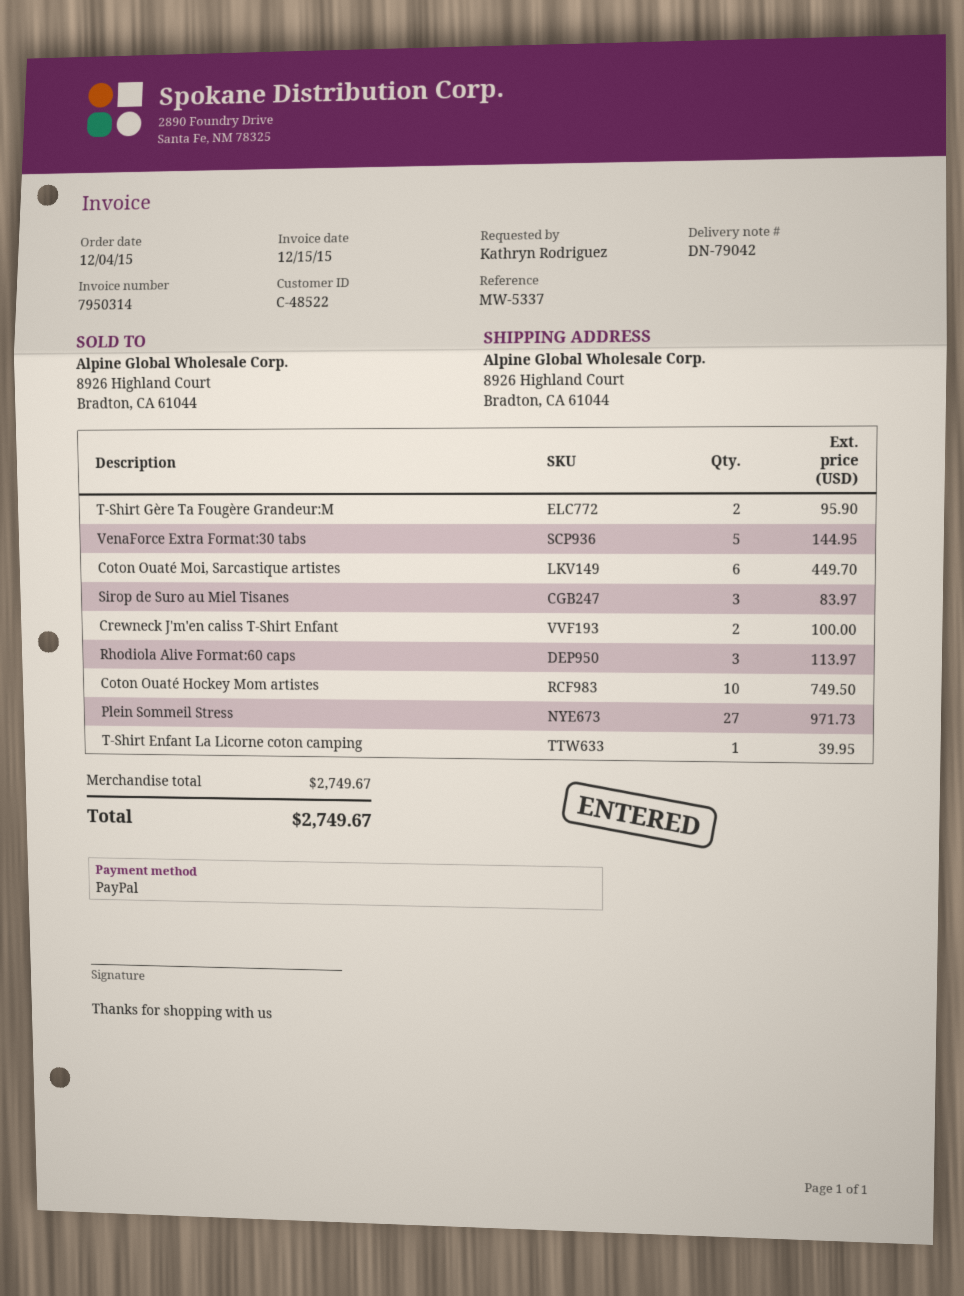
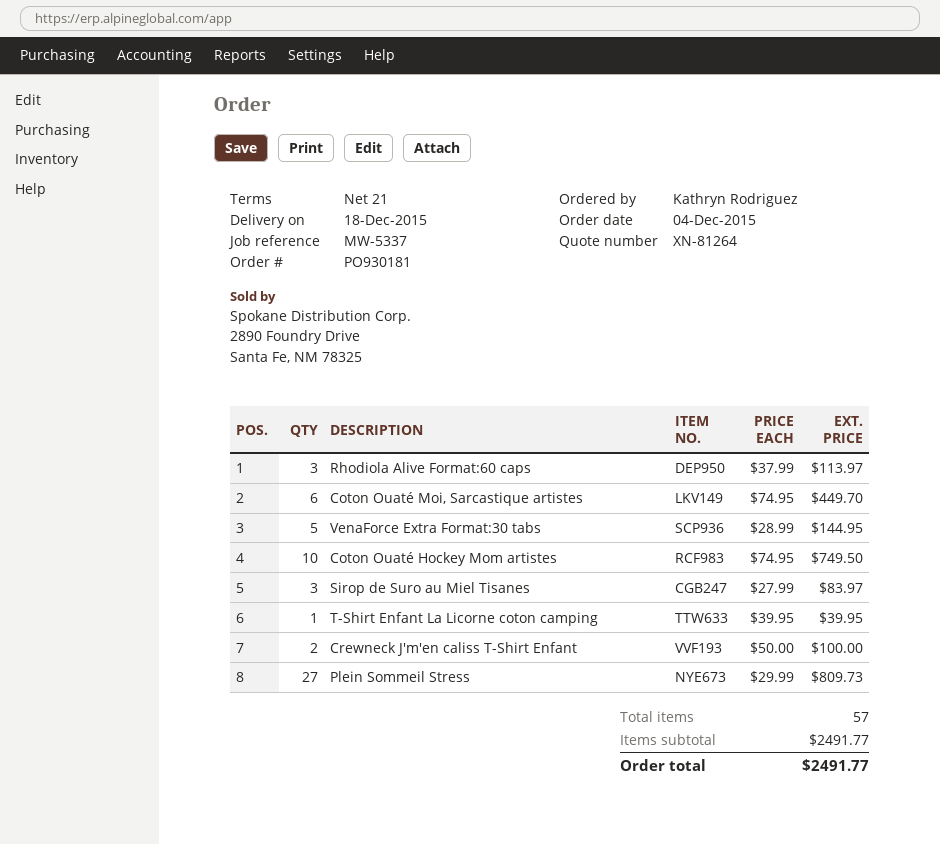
T-Shirt Gère Ta Fougère Grandeur:M: 2 for 95.90 -> none
Plein Sommeil Stress: 27 for 971.73 -> 27 for 809.73
subtotal: 2749.67 -> 2491.77
total: 2749.67 -> 2491.77

